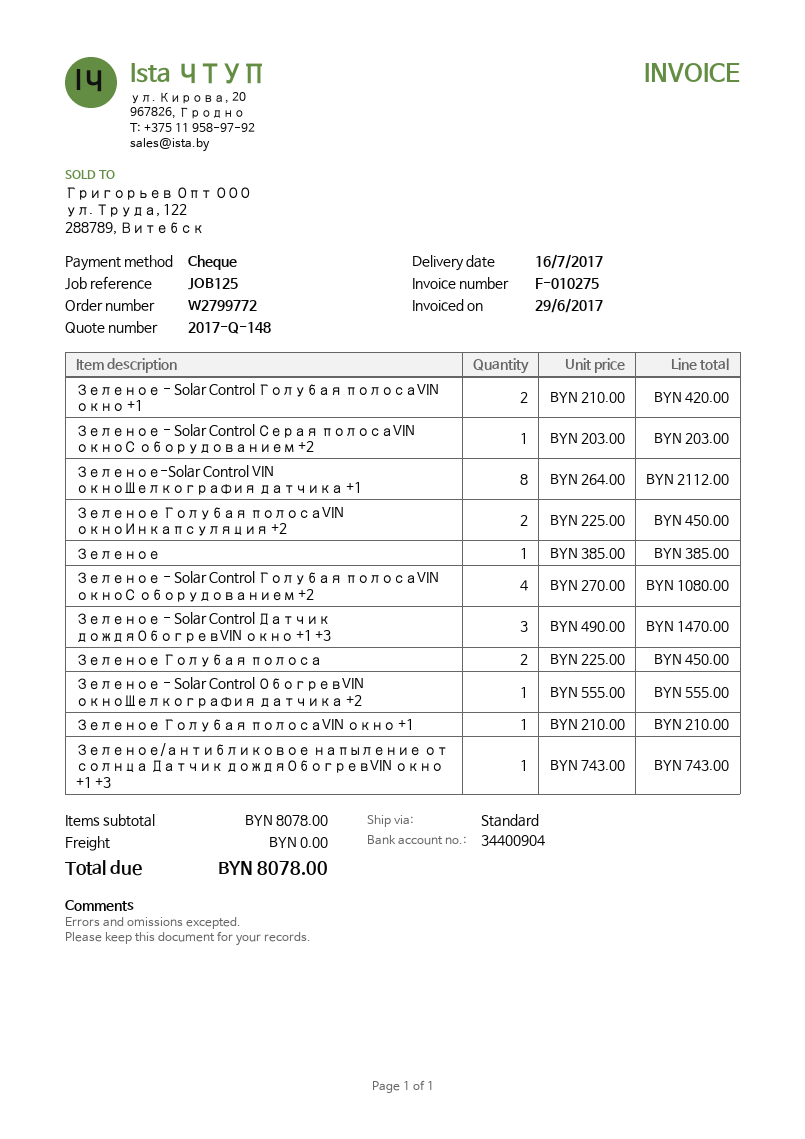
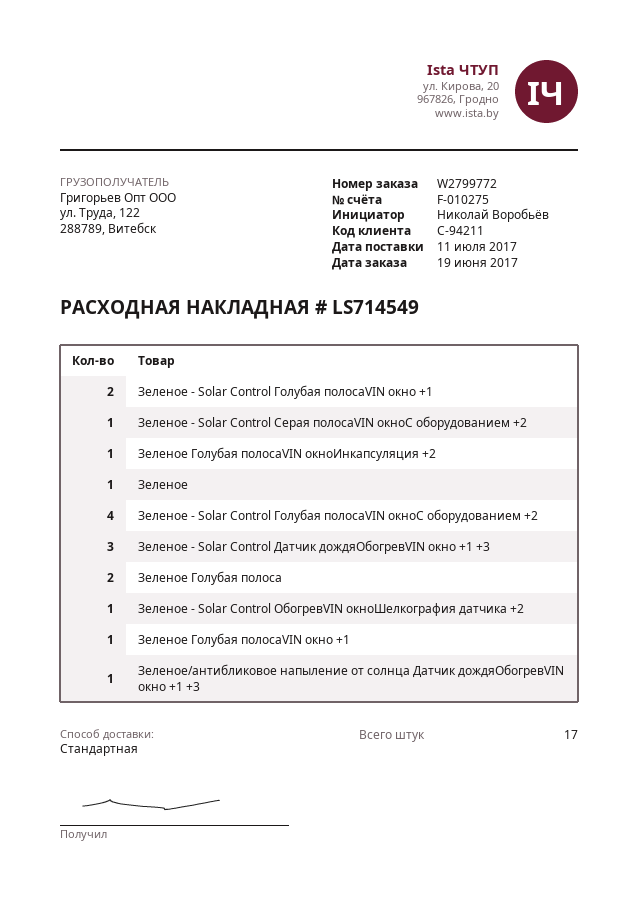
delivery date: 2017-07-16 -> 2017-07-11
Зеленое-Solar Control VIN окноШелкография датчика +1: 8 -> none
Зеленое Голубая полосаVIN окноИнкапсуляция +2: 2 -> 1

